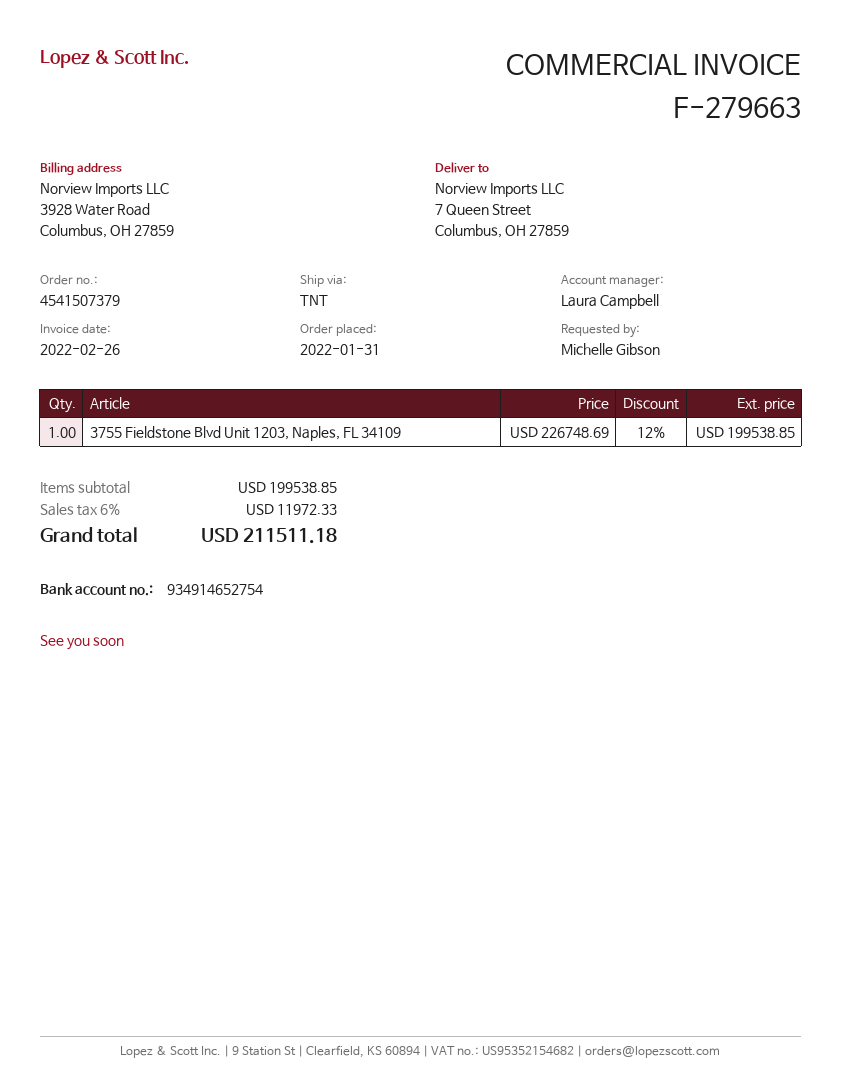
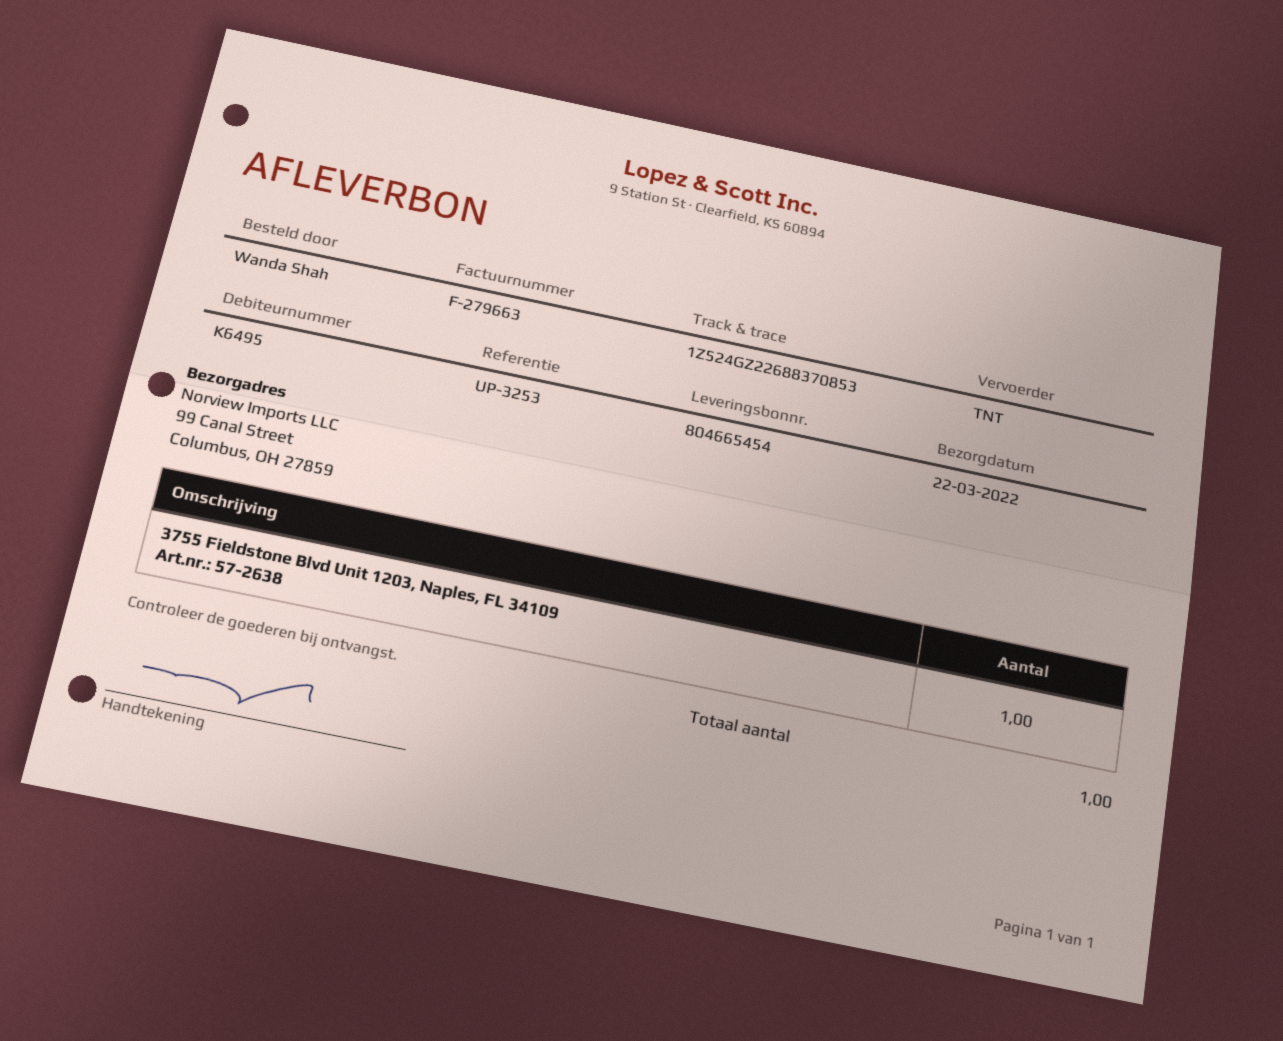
ordered by: Michelle Gibson -> Wanda Shah
ship to: 7 Queen Street, Columbus, OH 27859 -> 99 Canal Street, Columbus, OH 27859

